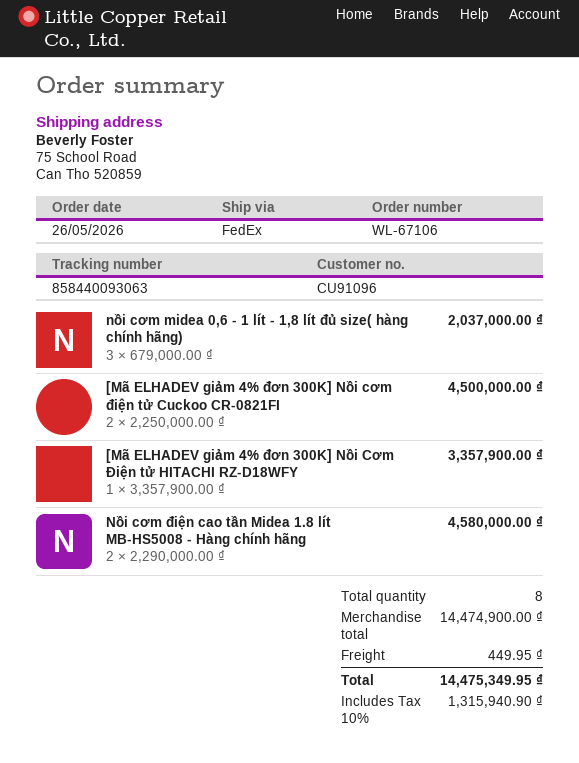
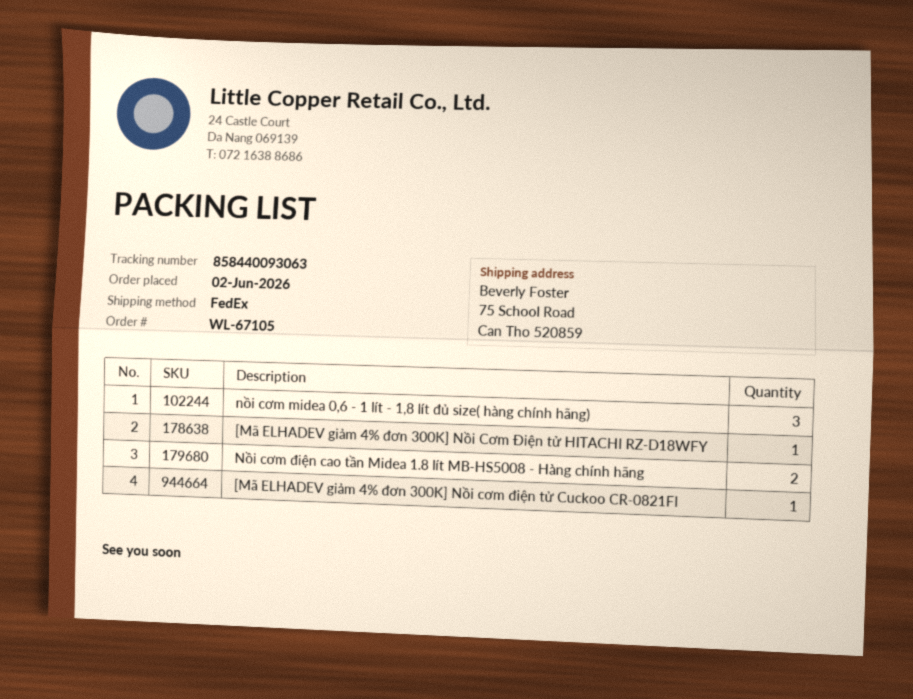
order number: WL-67106 -> WL-67105
order date: 2026-05-26 -> 2026-06-02
[Mã ELHADEV giảm 4% đơn 300K] Nồi cơm điện tử Cuckoo CR-0821FI: 2 -> 1

